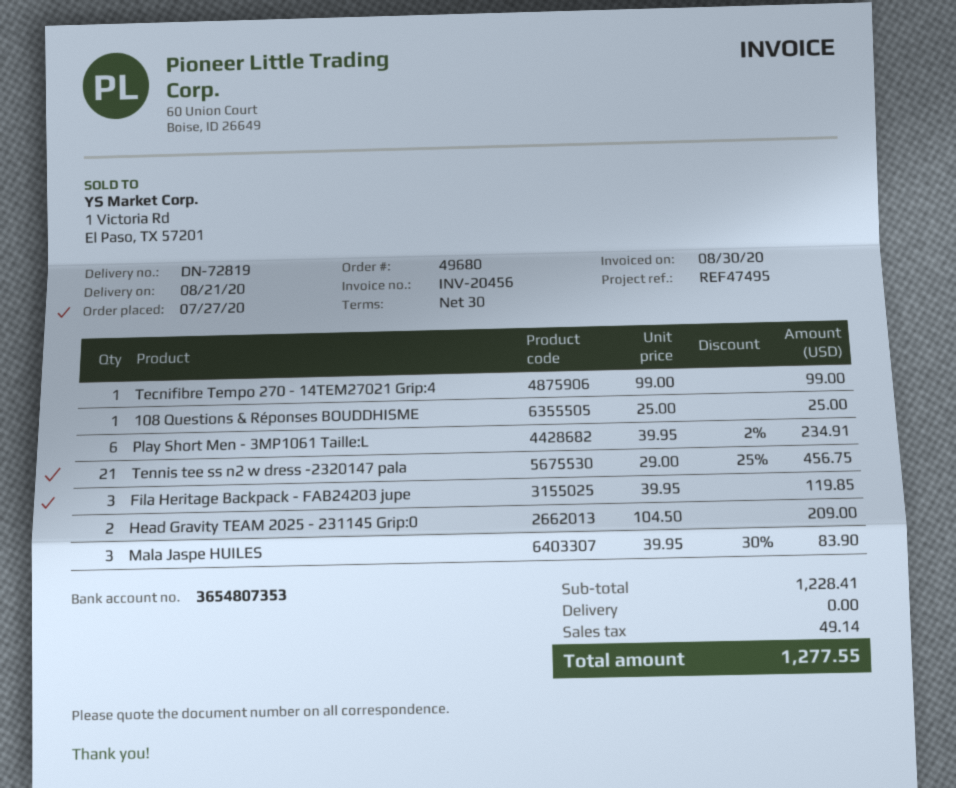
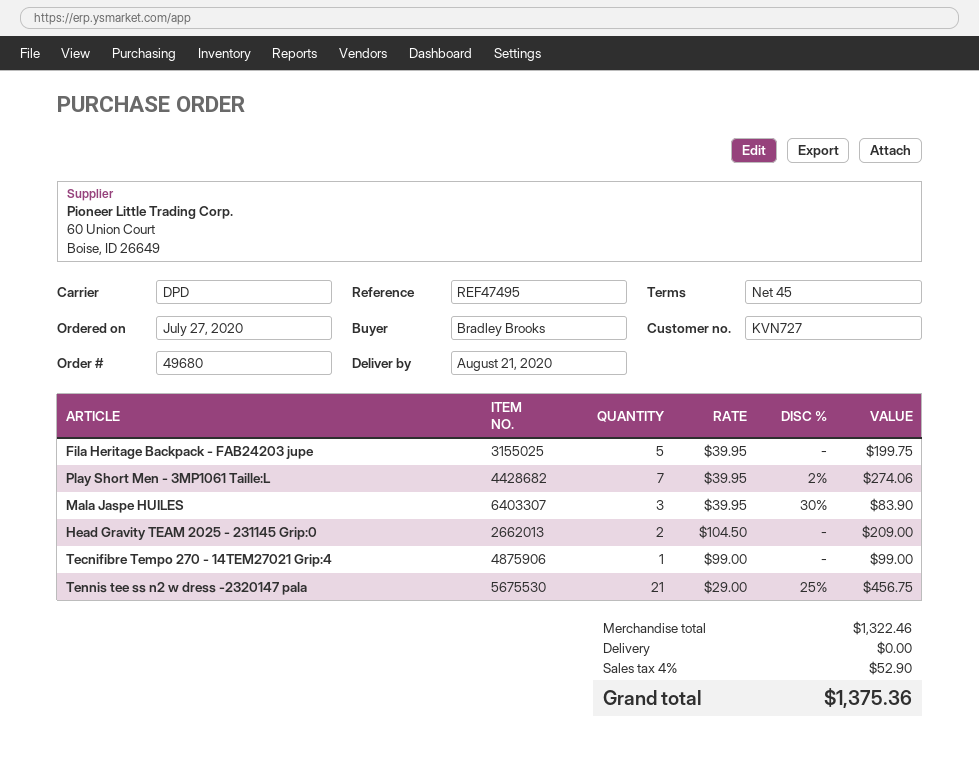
payment terms: 30 days -> 45 days
108 Questions & Réponses BOUDDHISME: 1 x 25.00 = 25.00 -> none
Play Short Men - 3MP1061 Taille:L: 6 x 39.95 - 2% = 234.91 -> 7 x 39.95 - 2% = 274.06
Fila Heritage Backpack - FAB24203 jupe: 3 x 39.95 = 119.85 -> 5 x 39.95 = 199.75
subtotal: 1228.41 -> 1322.46
tax: 49.14 -> 52.90
total: 1277.55 -> 1375.36

